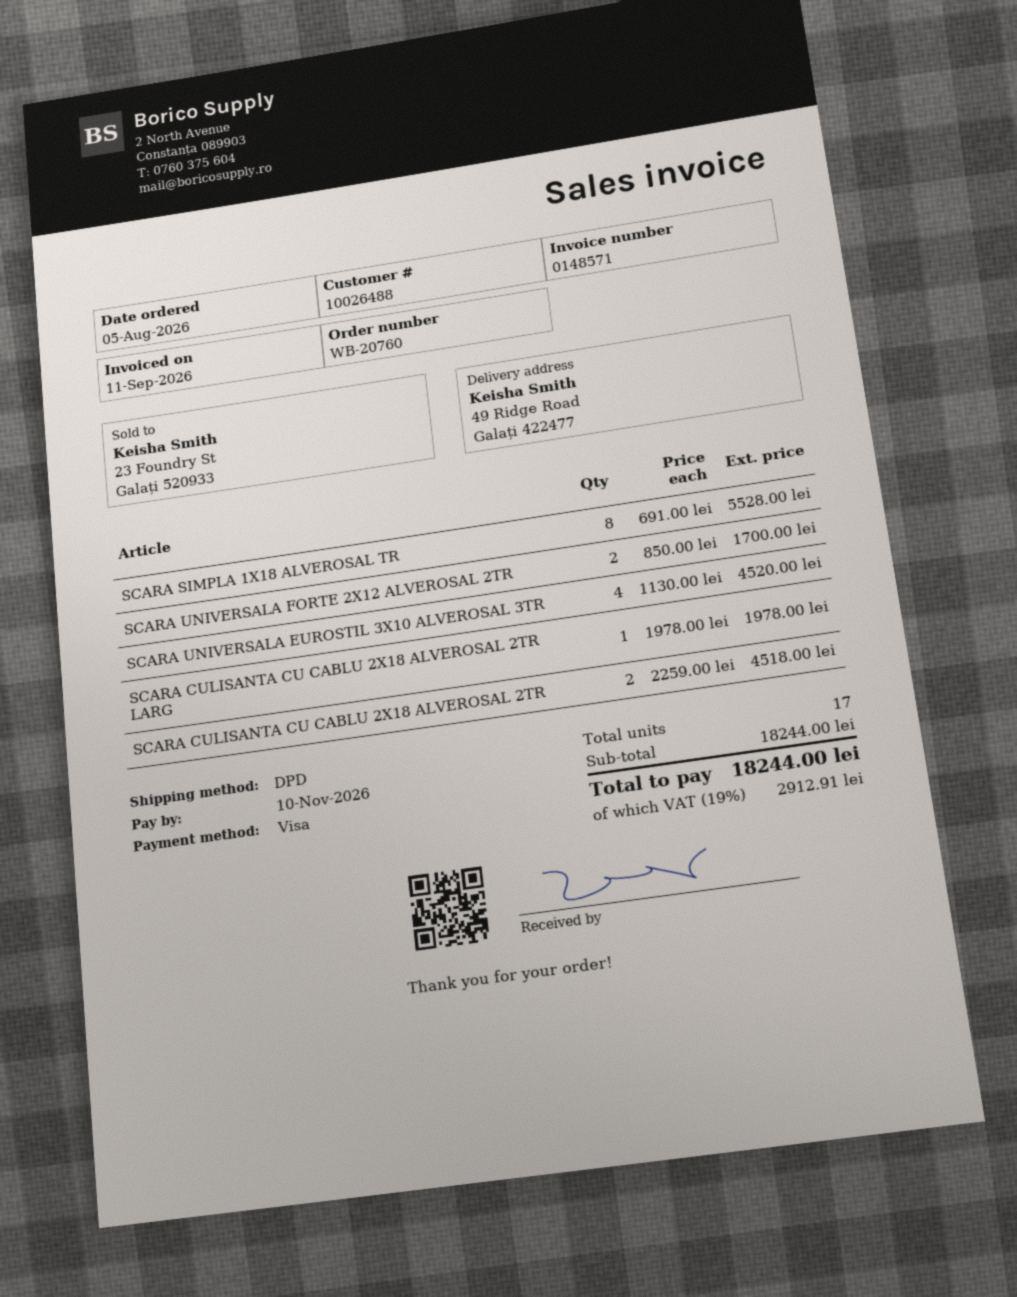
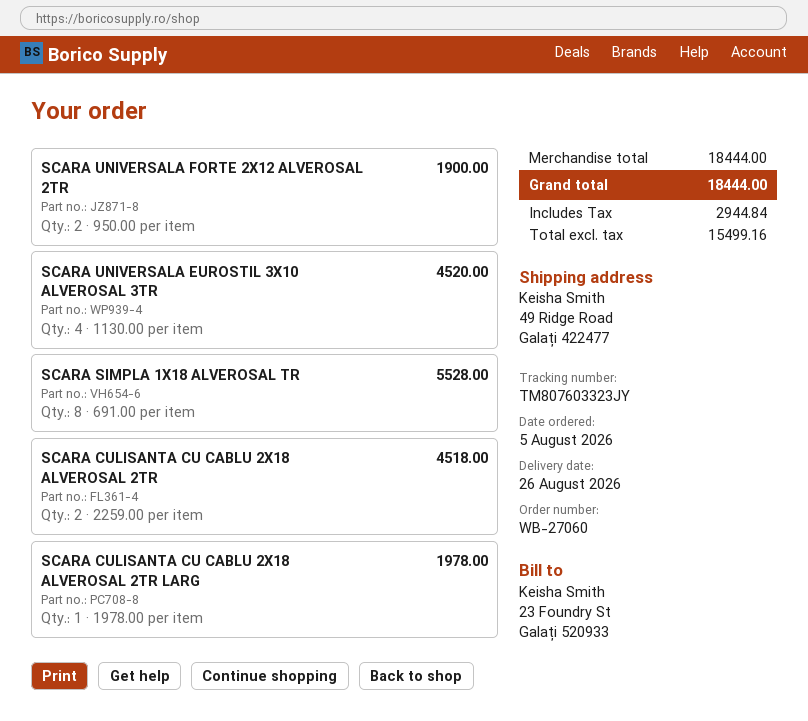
order number: WB-20760 -> WB-27060
SCARA UNIVERSALA FORTE 2X12 ALVEROSAL 2TR: 2 x 850.00 = 1700.00 -> 2 x 950.00 = 1900.00
subtotal: 18244.00 -> 18444.00
tax: 2912.91 -> 2944.84
total: 18244.00 -> 18444.00

